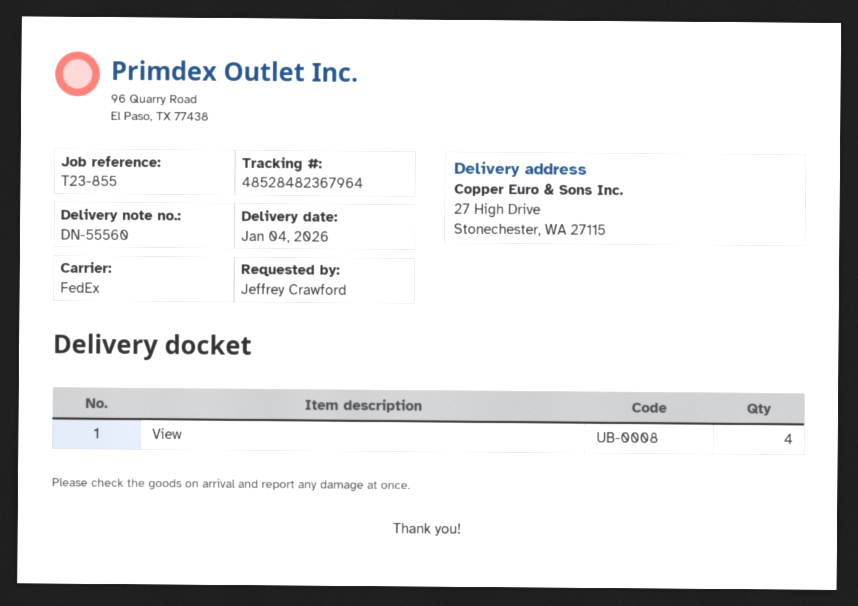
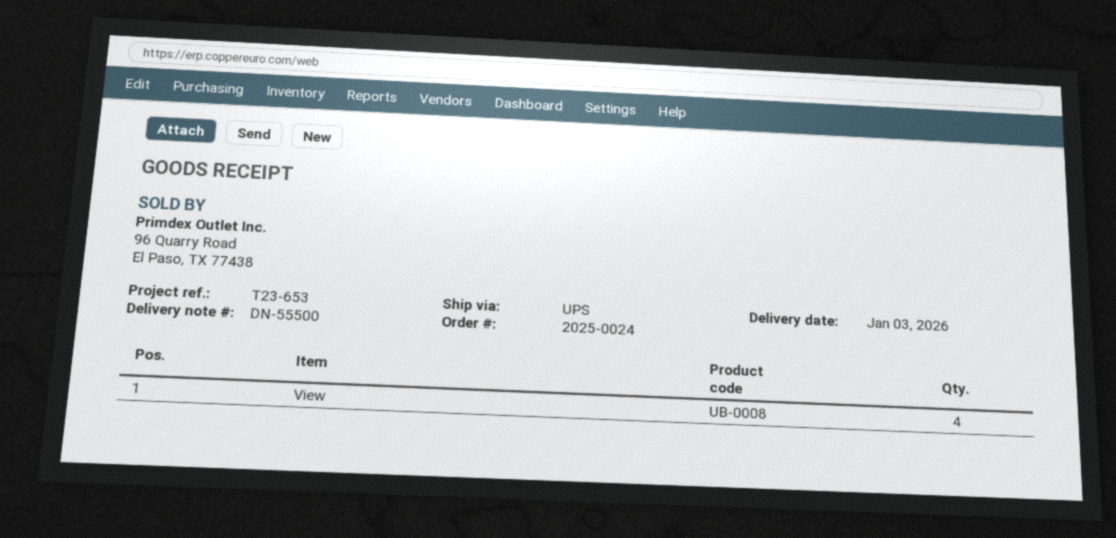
delivery note number: DN-55560 -> DN-55500
delivery date: 2026-01-04 -> 2026-01-03
reference: T23-855 -> T23-653
shipping method: FedEx -> UPS

